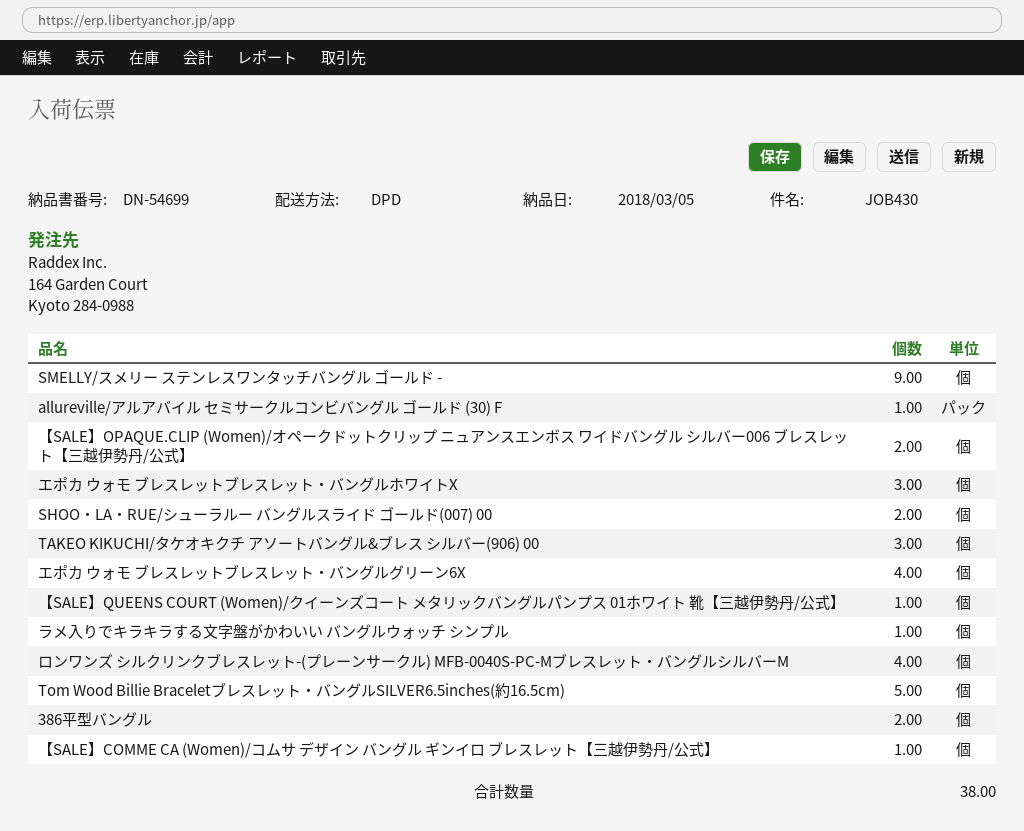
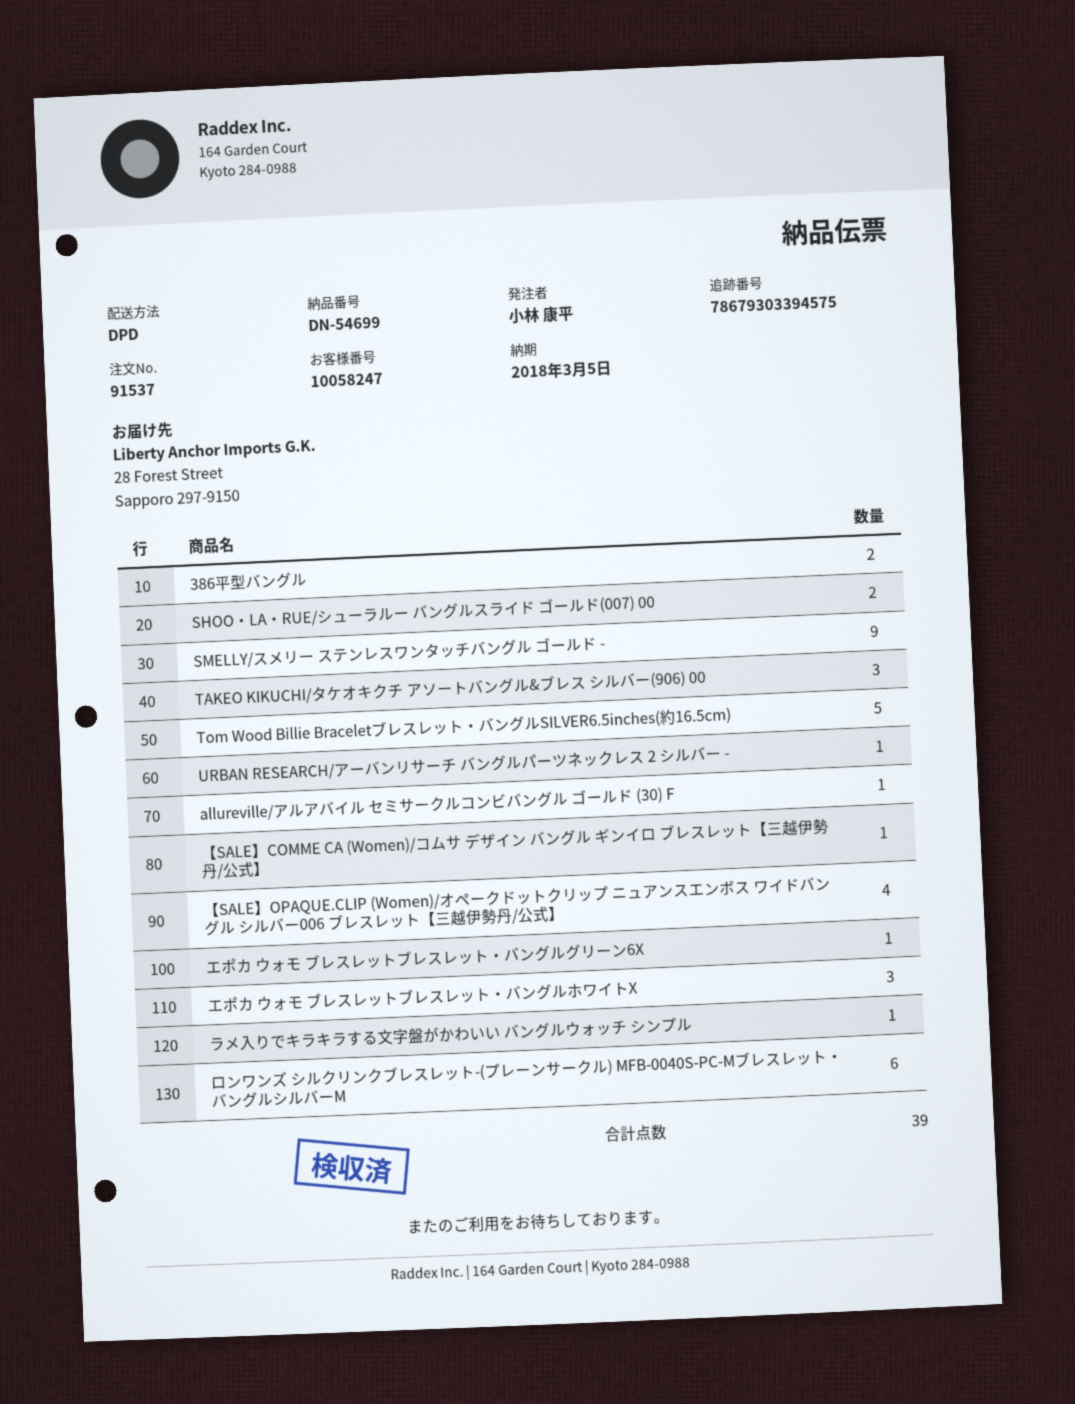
【SALE】OPAQUE.CLIP (Women)/オペークドットクリップ ニュアンスエンボス ワイドバングル シルバー006 ブレスレット【三越伊勢丹/公式】: 2 -> 4
エポカ ウォモ ブレスレットブレスレット・バングルグリーン6X: 4 -> 1
【SALE】QUEENS COURT (Women)/クイーンズコート メタリックバングルパンプス 01ホワイト 靴【三越伊勢丹/公式】: 1 -> none
ロンワンズ シルクリンクブレスレット-(プレーンサークル) MFB-0040S-PC-Mブレスレット・バングルシルバーM: 4 -> 6
URBAN RESEARCH/アーバンリサーチ バングルパーツネックレス 2 シルバー -: none -> 1
total quantity: 38 -> 39

